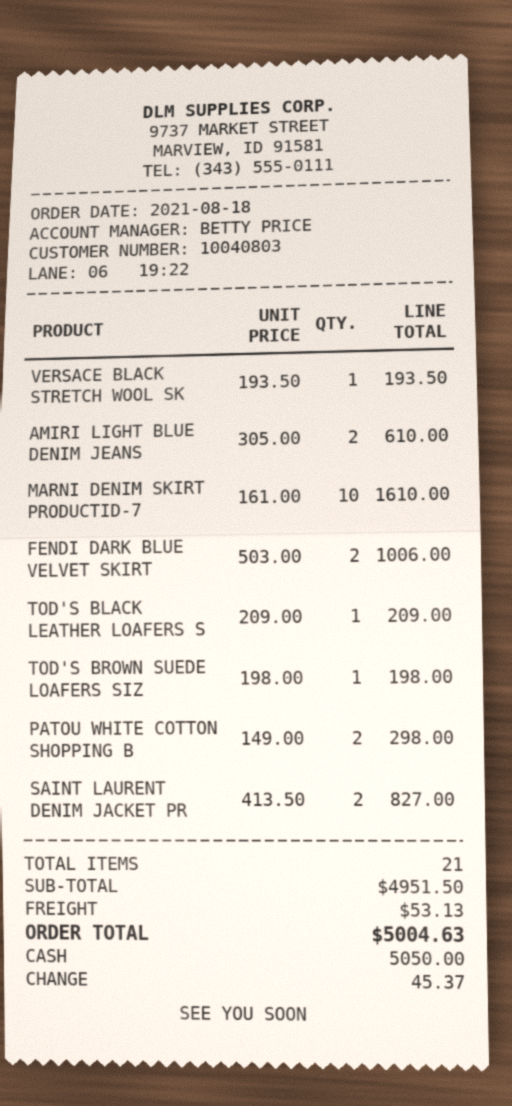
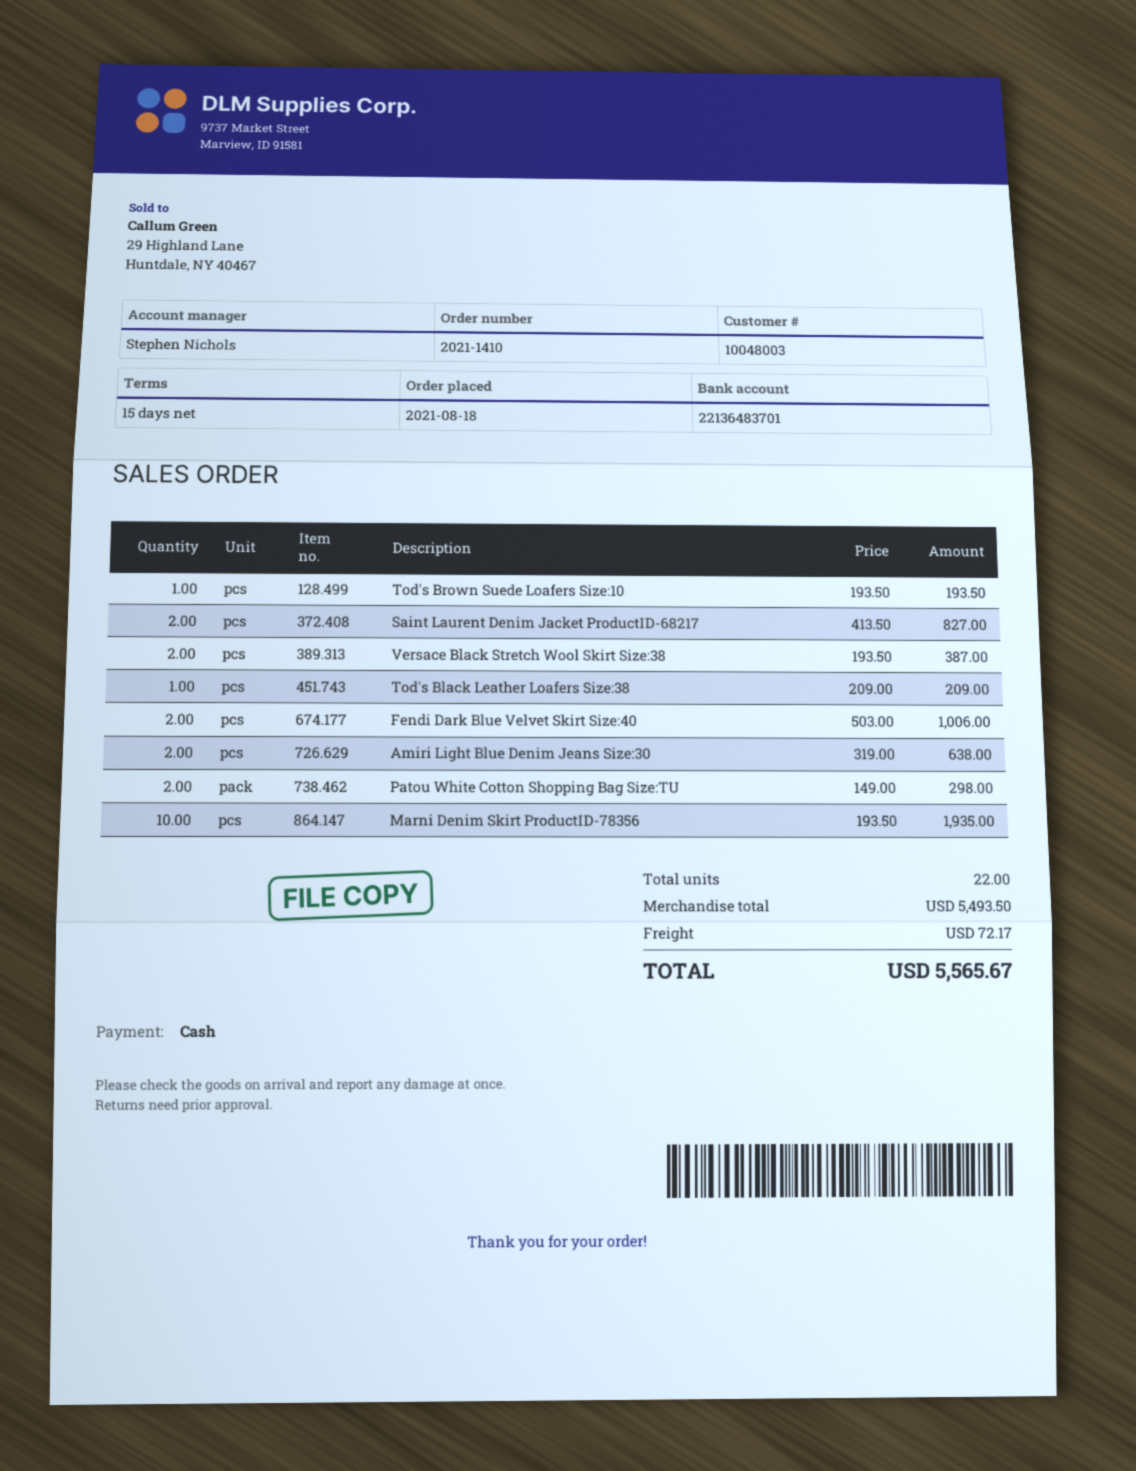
customer number: 10040803 -> 10048003
sales rep: BETTY PRICE -> Stephen Nichols
VERSACE BLACK STRETCH WOOL SK: 1 x 193.50 = 193.50 -> 2 x 193.50 = 387.00
AMIRI LIGHT BLUE DENIM JEANS: 2 x 305.00 = 610.00 -> 2 x 319.00 = 638.00
MARNI DENIM SKIRT PRODUCTID-7: 10 x 161.00 = 1610.00 -> 10 x 193.50 = 1935.00
TOD'S BROWN SUEDE LOAFERS SIZ: 1 x 198.00 = 198.00 -> 1 x 193.50 = 193.50
total quantity: 21 -> 22
subtotal: 4951.50 -> 5493.50
shipping: 53.13 -> 72.17
total: 5004.63 -> 5565.67

